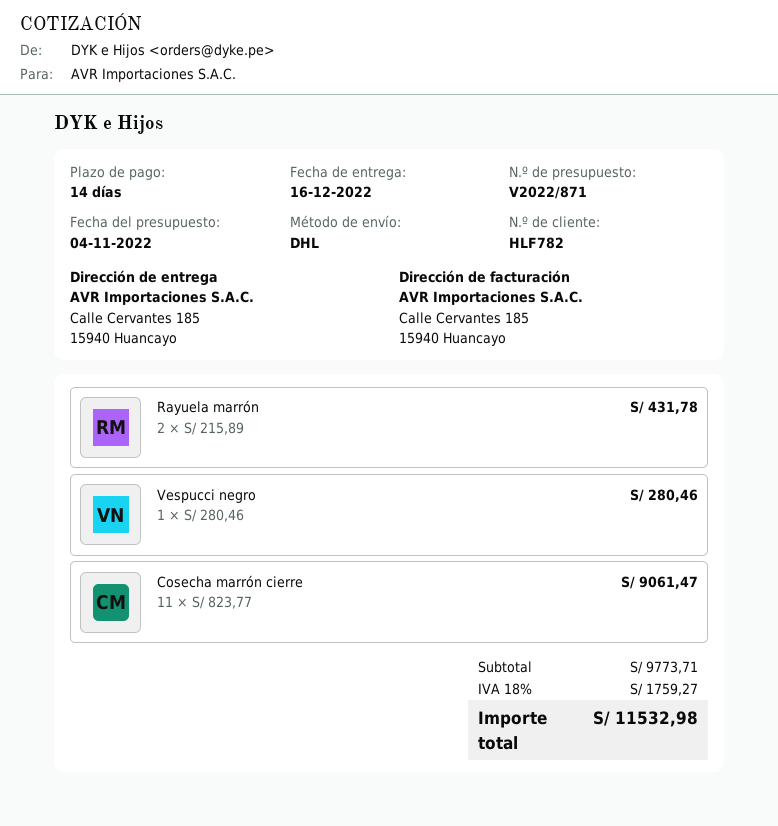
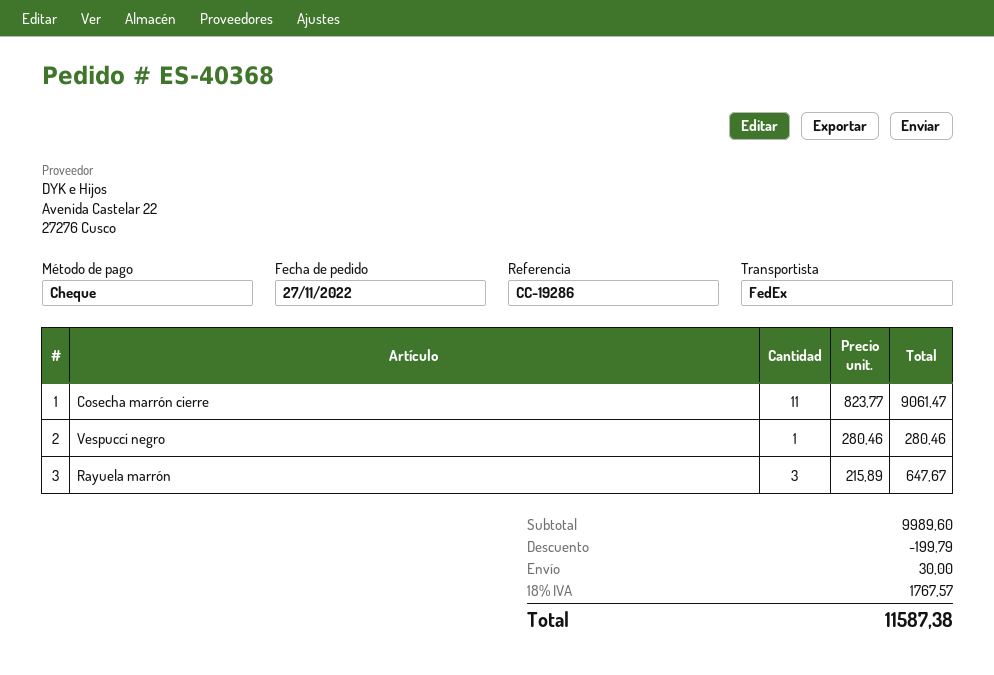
shipping method: DHL -> FedEx
Rayuela marrón: 2 x 215.89 = 431.78 -> 3 x 215.89 = 647.67
subtotal: 9773.71 -> 9989.60
discount: none -> 199.79
shipping: none -> 30.00
tax: 18% = 1759.27 -> 18% = 1767.57
total: 11532.98 -> 11587.38

